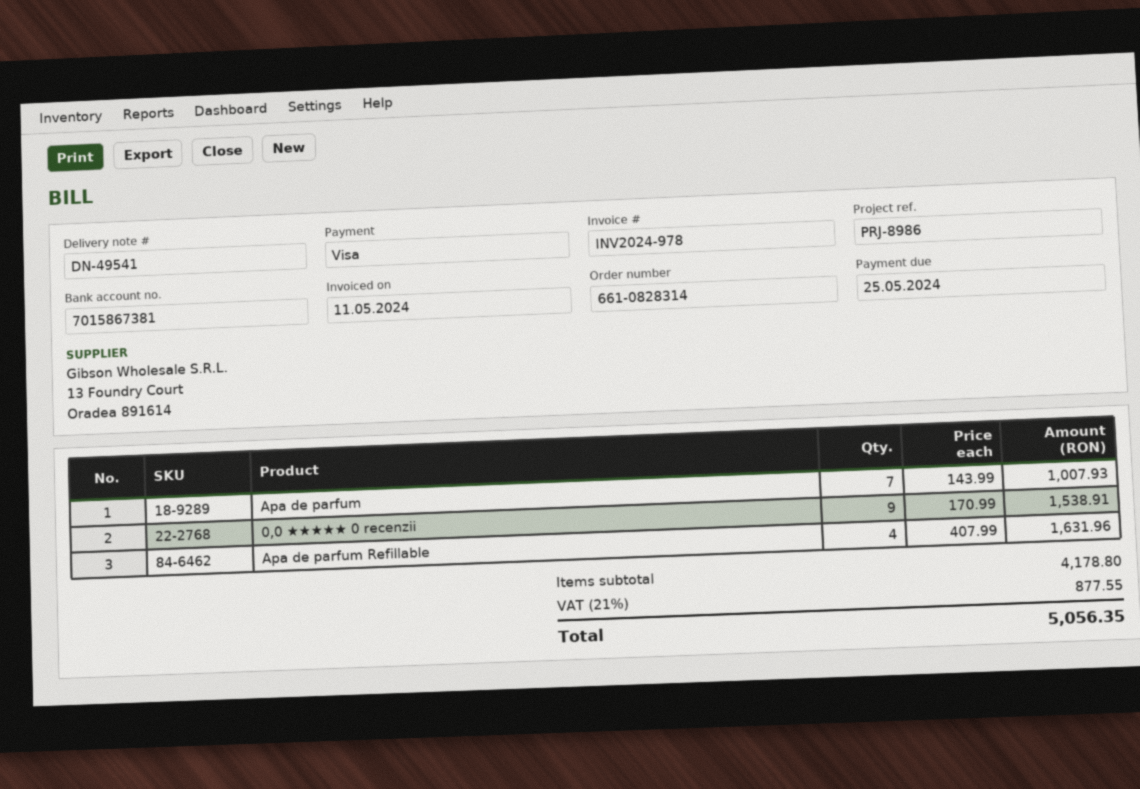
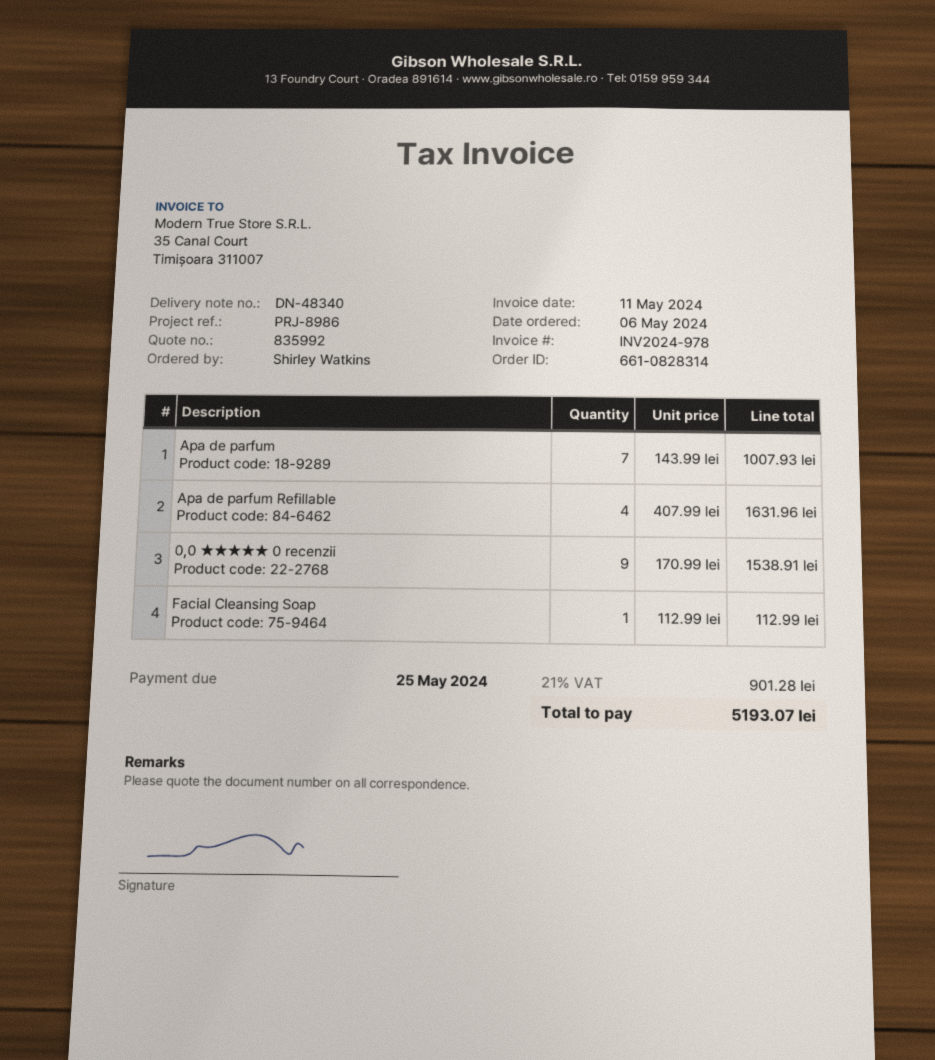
delivery note number: DN-49541 -> DN-48340
Facial Cleansing Soap: none -> 1 x 112.99 = 112.99
tax: 21% = 877.55 -> 21% = 901.28
total: 5056.35 -> 5193.07

